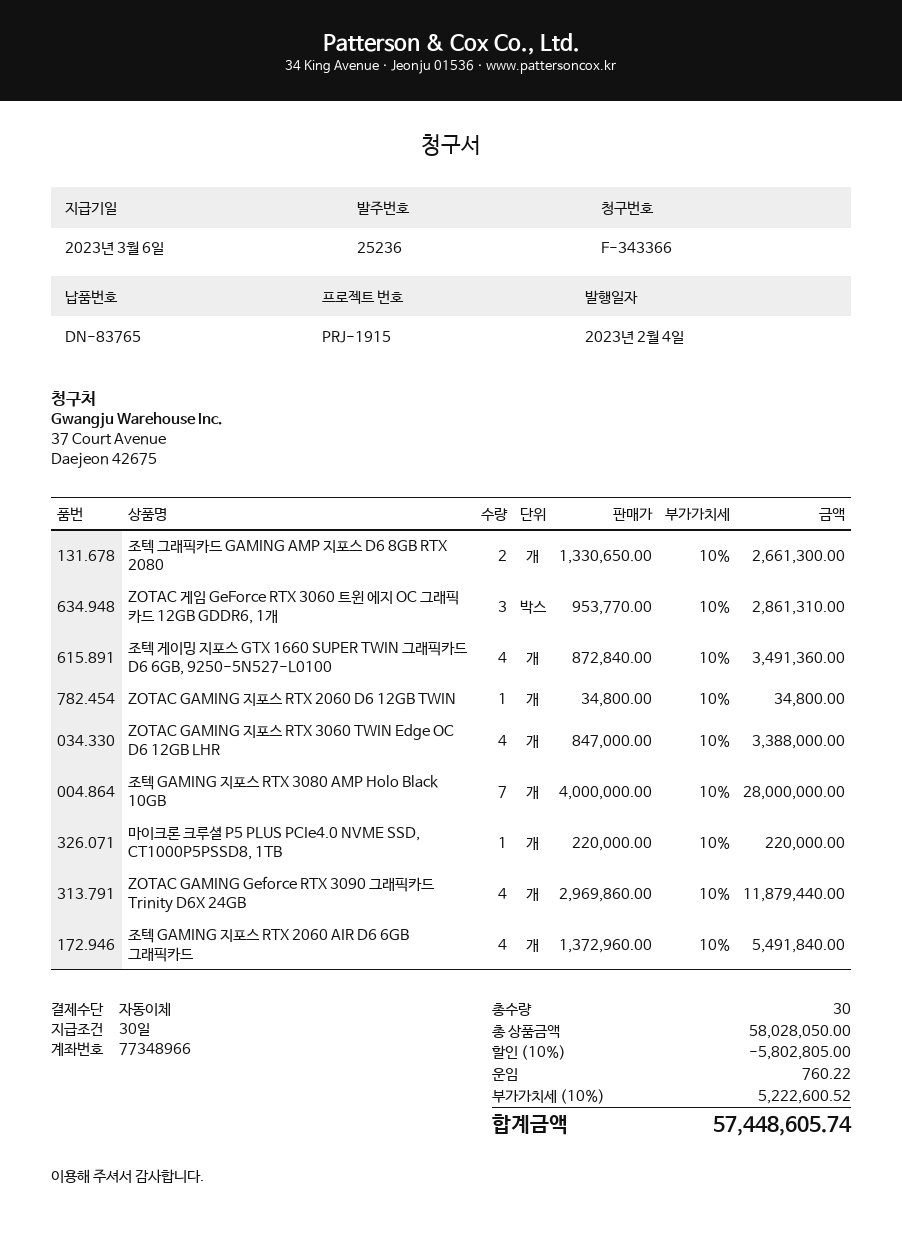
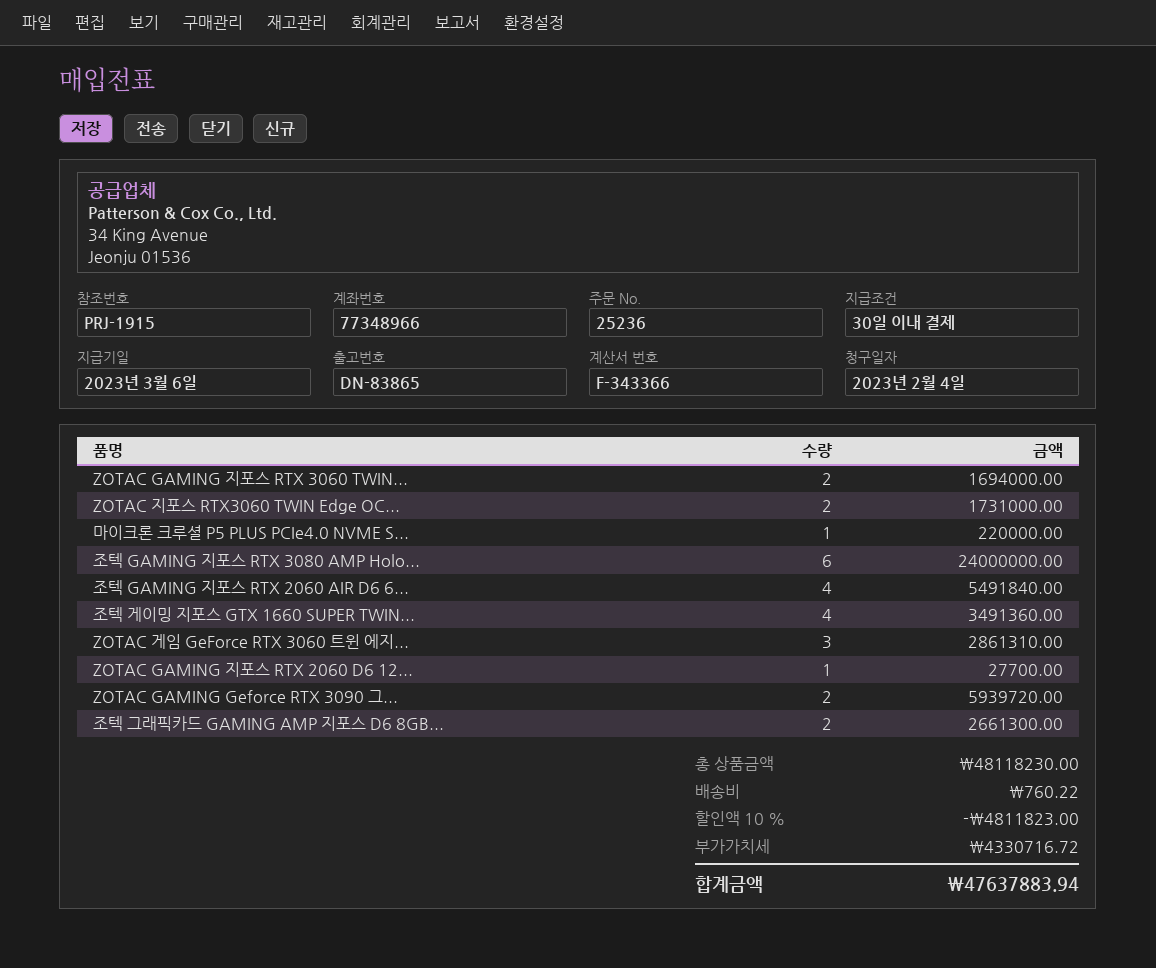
delivery note number: DN-83765 -> DN-83865
ZOTAC GAMING 지포스 RTX 2060 D6 12GB TWIN: 1 for 34800.00 -> 1 for 27700.00
ZOTAC GAMING 지포스 RTX 3060 TWIN Edge OC D6 12GB LHR: 4 for 3388000.00 -> 2 for 1694000.00
조텍 GAMING 지포스 RTX 3080 AMP Holo Black 10GB: 7 for 28000000.00 -> 6 for 24000000.00
ZOTAC GAMING Geforce RTX 3090 그래픽카드 Trinity D6X 24GB: 4 for 11879440.00 -> 2 for 5939720.00
ZOTAC 지포스 RTX3060 TWIN Edge OC...: none -> 2 for 1731000.00
subtotal: 58028050.00 -> 48118230.00
discount: 10% = 5802805.00 -> 10% = 4811823.00
tax: 5222600.52 -> 4330716.72
total: 57448605.74 -> 47637883.94

